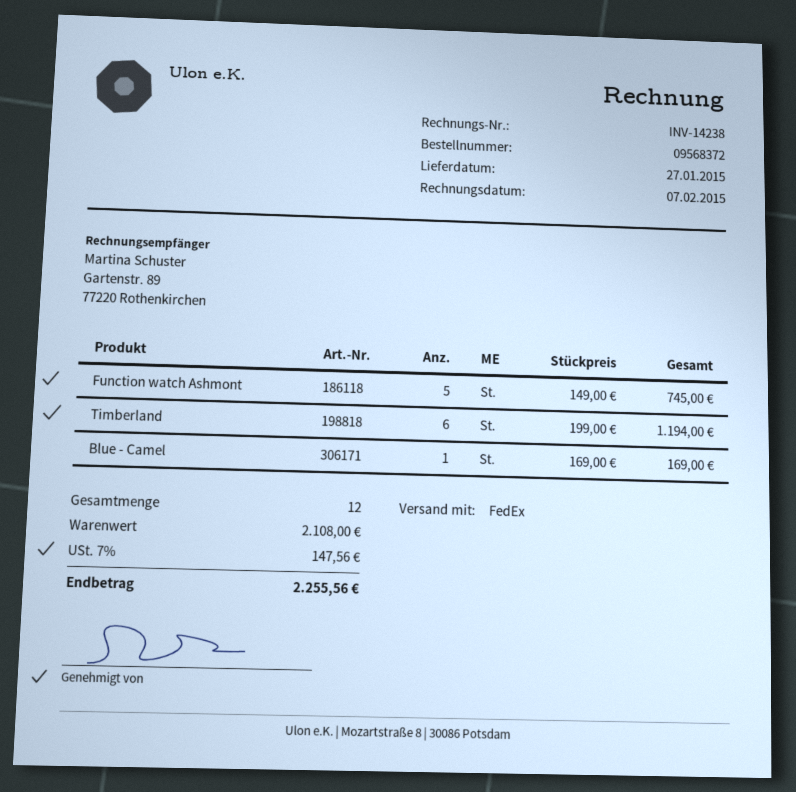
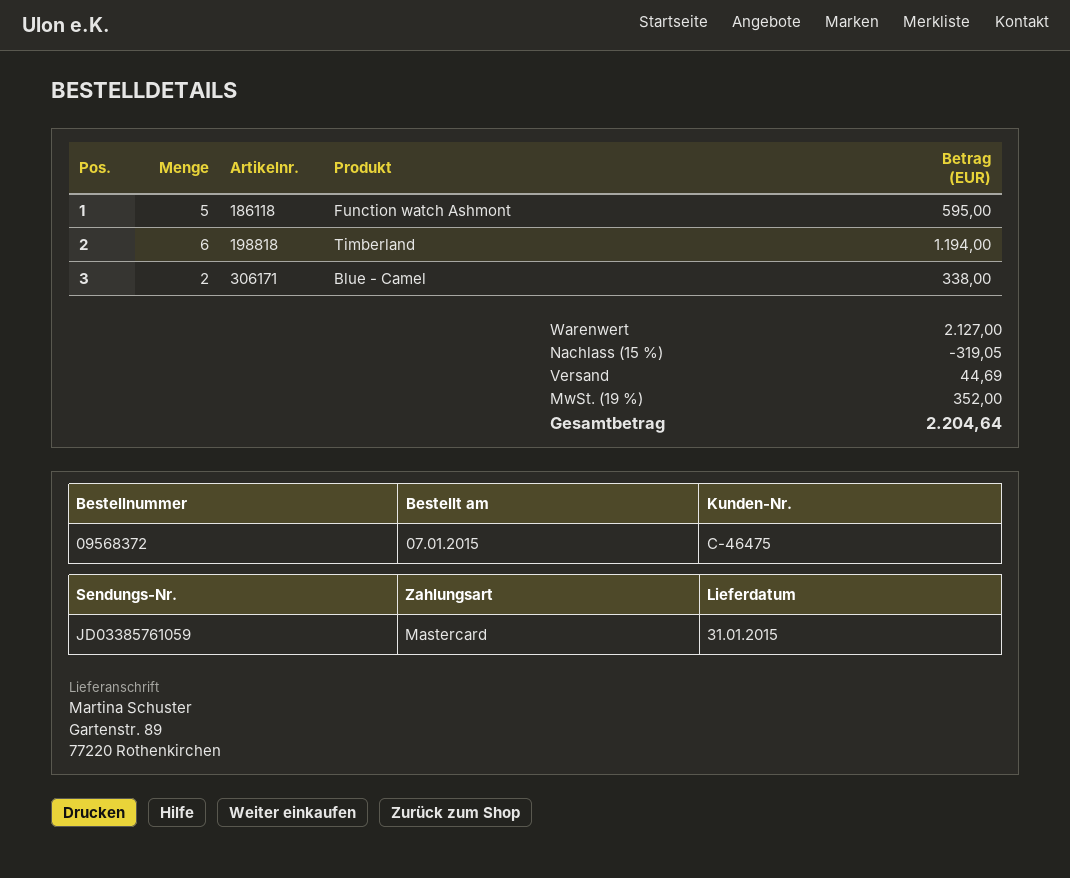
delivery date: 2015-01-27 -> 2015-01-31
Function watch Ashmont: 5 for 745.00 -> 5 for 595.00
Blue - Camel: 1 for 169.00 -> 2 for 338.00
subtotal: 2108.00 -> 2127.00
discount: none -> 15% = 319.05
shipping: none -> 44.69
tax: 7% = 147.56 -> 19% = 352.00
total: 2255.56 -> 2204.64

